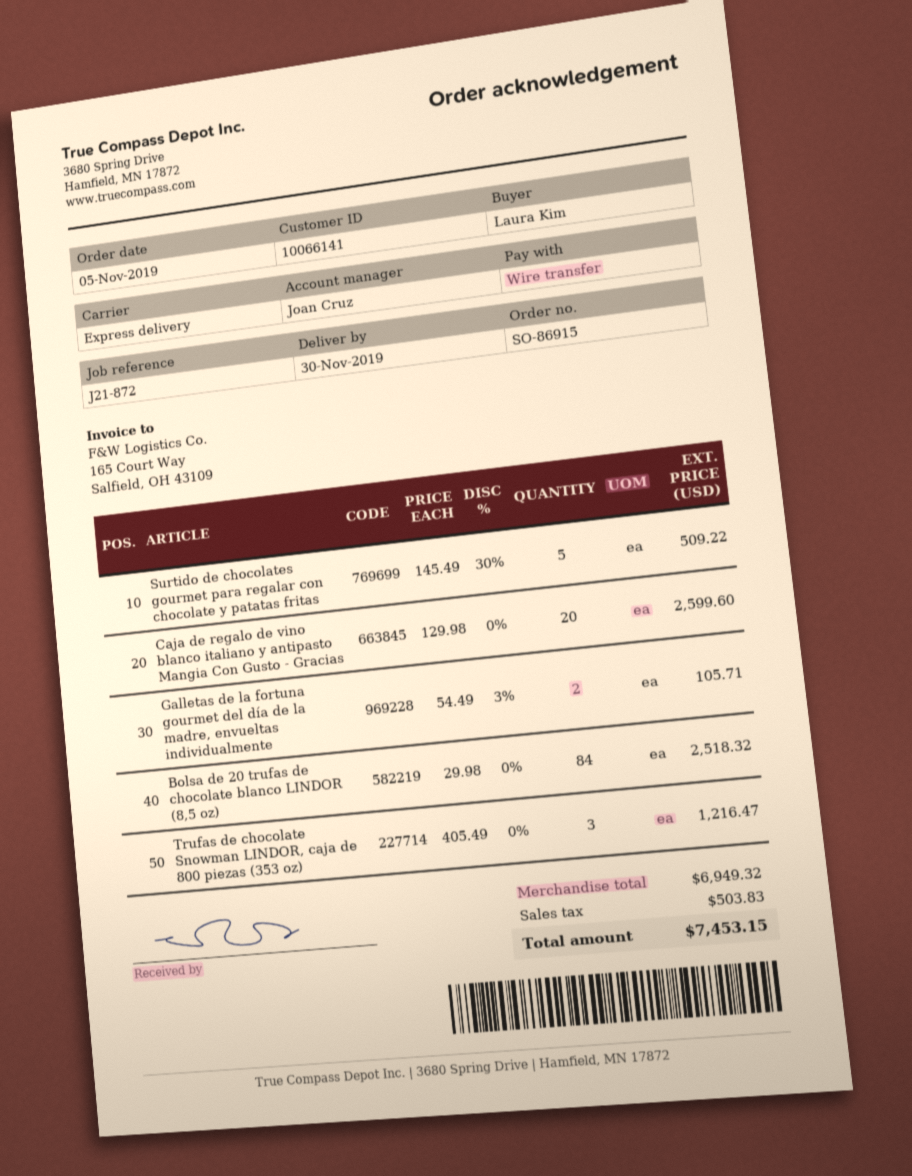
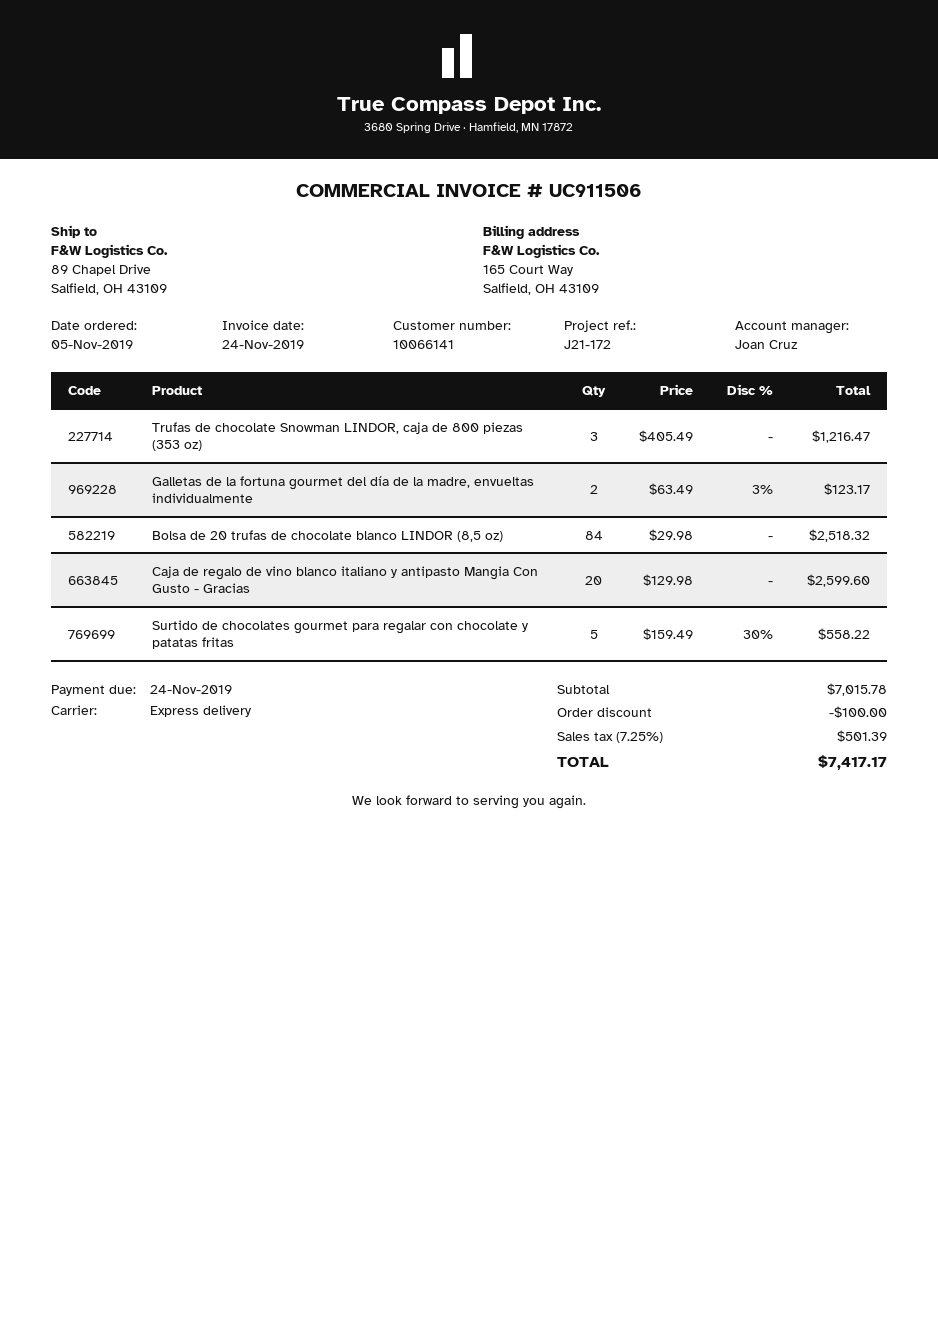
reference: J21-872 -> J21-172
Surtido de chocolates gourmet para regalar con chocolate y patatas fritas: 5 x 145.49 - 30% = 509.22 -> 5 x 159.49 - 30% = 558.22
Galletas de la fortuna gourmet del día de la madre, envueltas individualmente: 2 x 54.49 - 3% = 105.71 -> 2 x 63.49 - 3% = 123.17
subtotal: 6949.32 -> 7015.78
discount: none -> 100.00
tax: 503.83 -> 501.39
total: 7453.15 -> 7417.17

